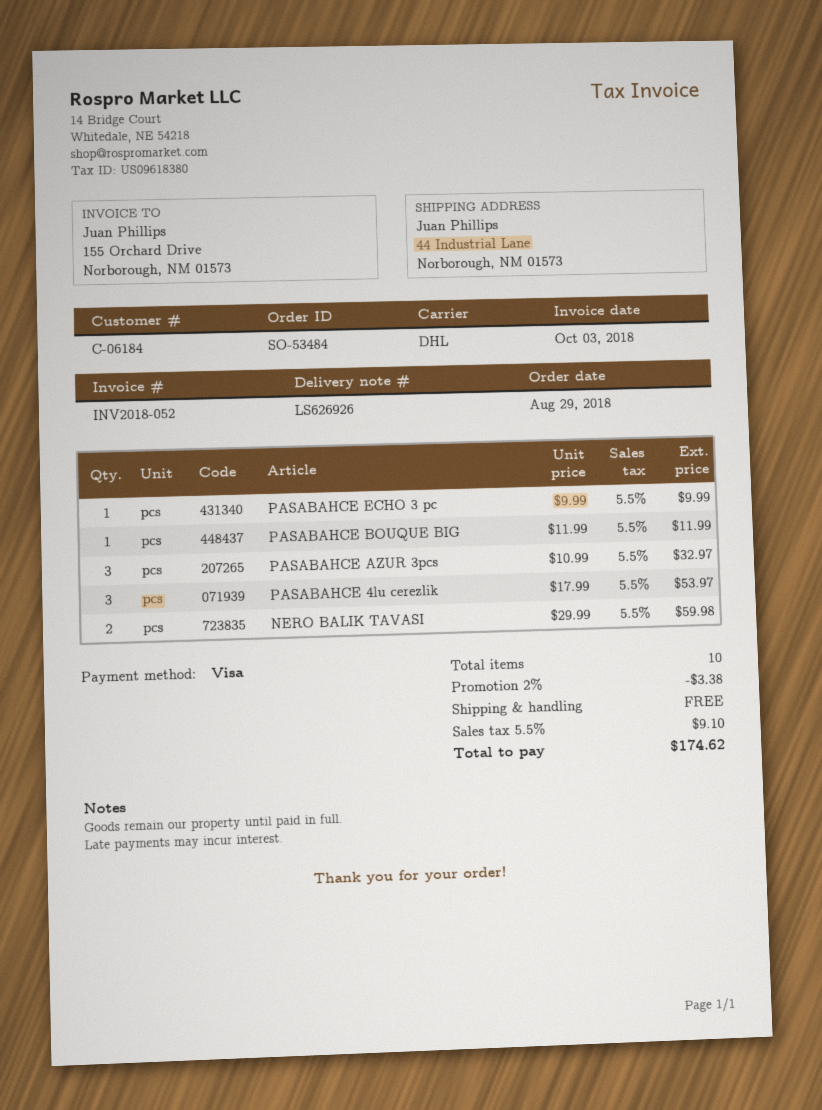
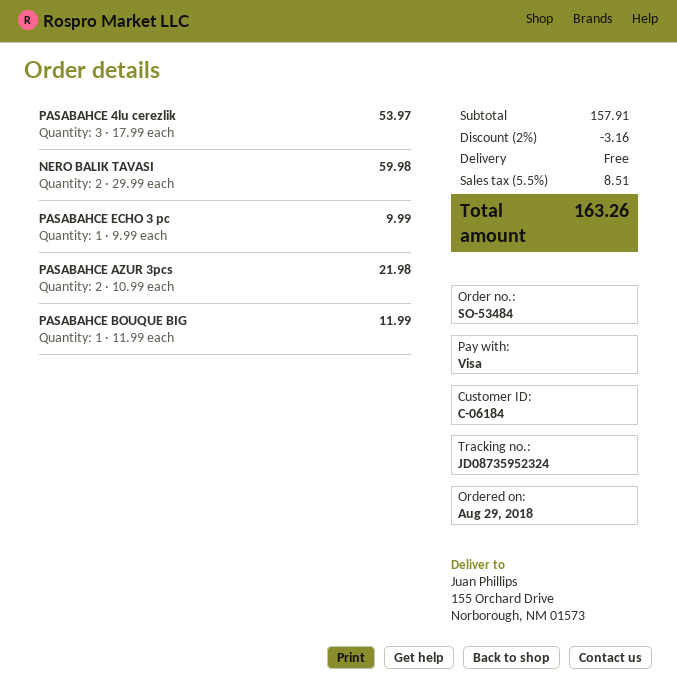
ship to: 44 Industrial Lane, Norborough, NM 01573 -> 155 Orchard Drive, Norborough, NM 01573
PASABAHCE AZUR 3pcs: 3 x 10.99 = 32.97 -> 2 x 10.99 = 21.98
discount: 2% = 3.38 -> 2% = 3.16
tax: 5.5% = 9.10 -> 5.5% = 8.51
total: 174.62 -> 163.26

